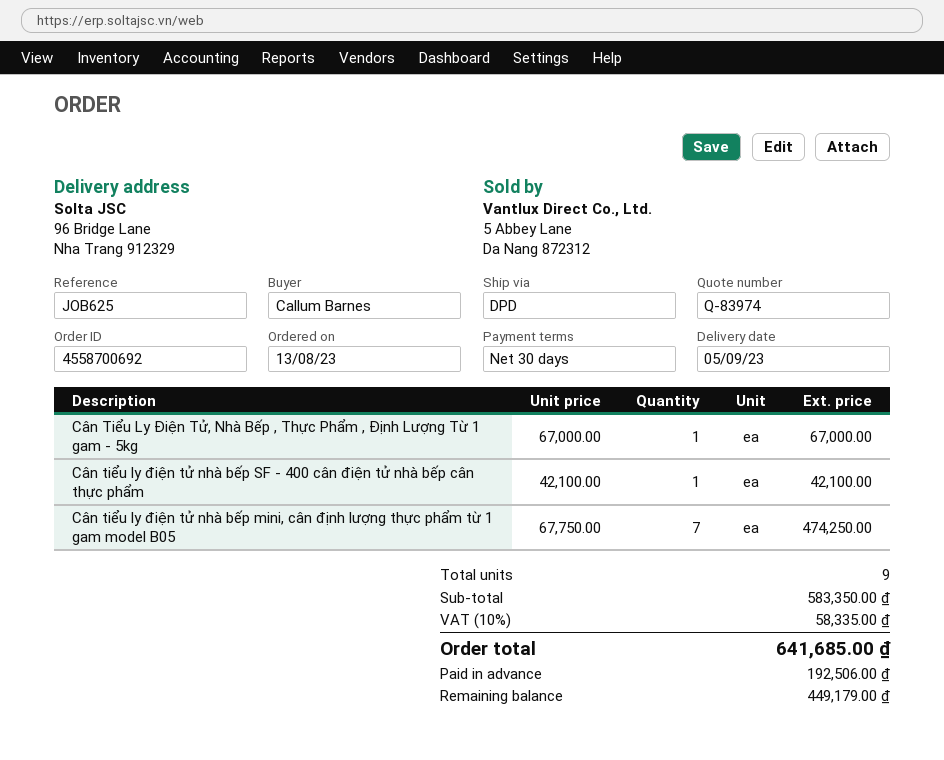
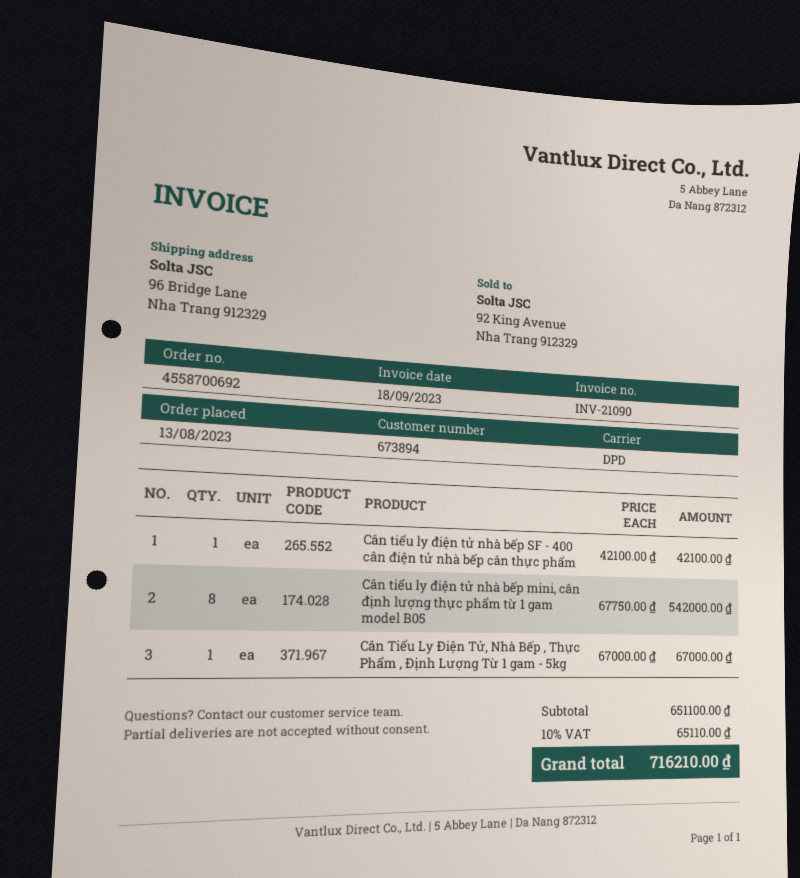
Cân tiểu ly điện tử nhà bếp mini, cân định lượng thực phẩm từ 1 gam model B05: 7 x 67750.00 = 474250.00 -> 8 x 67750.00 = 542000.00
subtotal: 583350.00 -> 651100.00
tax: 10% = 58335.00 -> 10% = 65110.00
total: 641685.00 -> 716210.00

